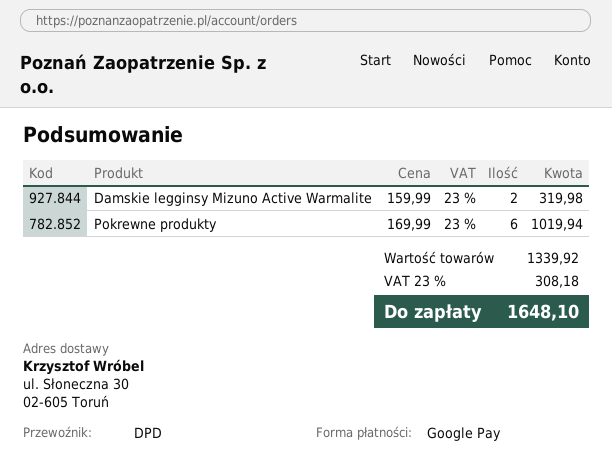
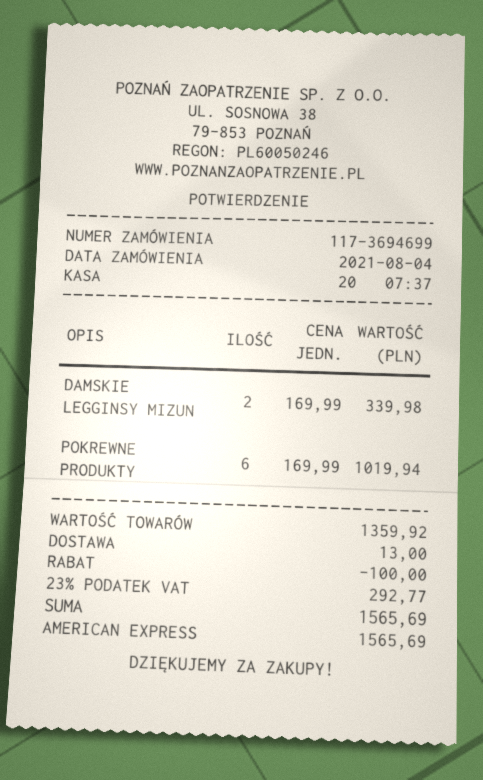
payment method: Google Pay -> American Express
Damskie legginsy Mizuno Active Warmalite: 2 x 159.99 = 319.98 -> 2 x 169.99 = 339.98
subtotal: 1339.92 -> 1359.92
discount: none -> 100.00
shipping: none -> 13.00
tax: 23% = 308.18 -> 23% = 292.77
total: 1648.10 -> 1565.69

